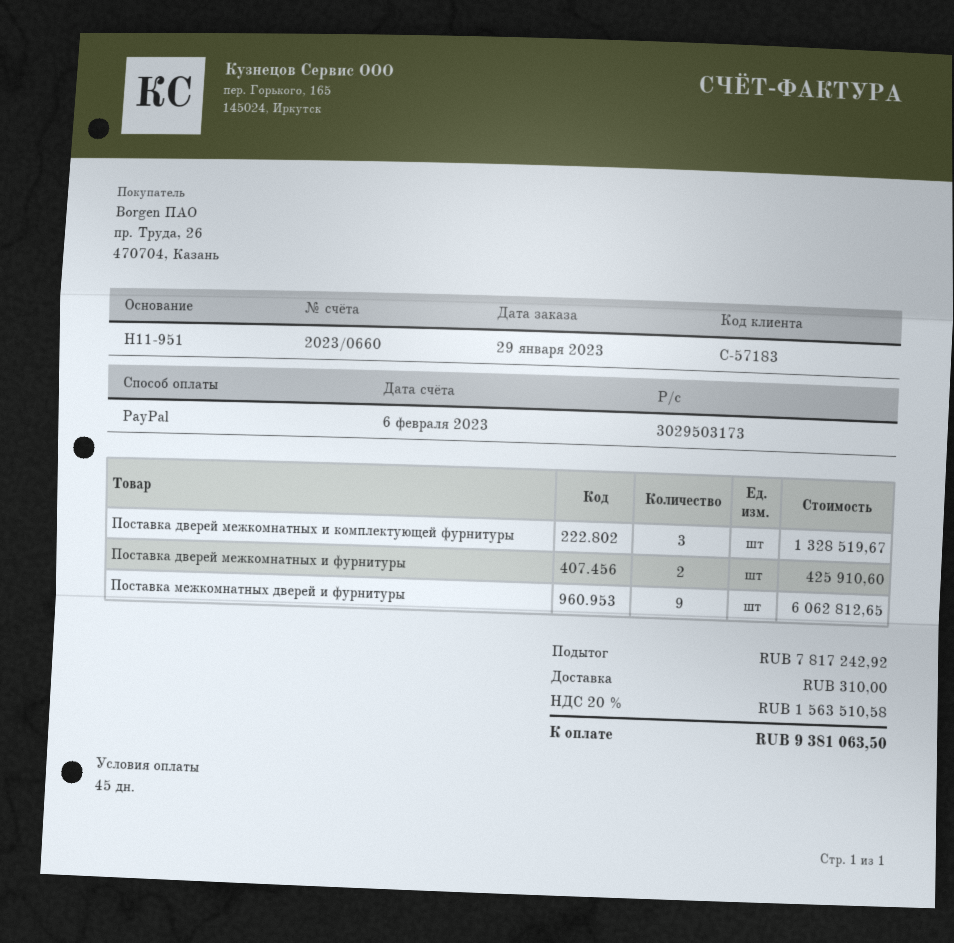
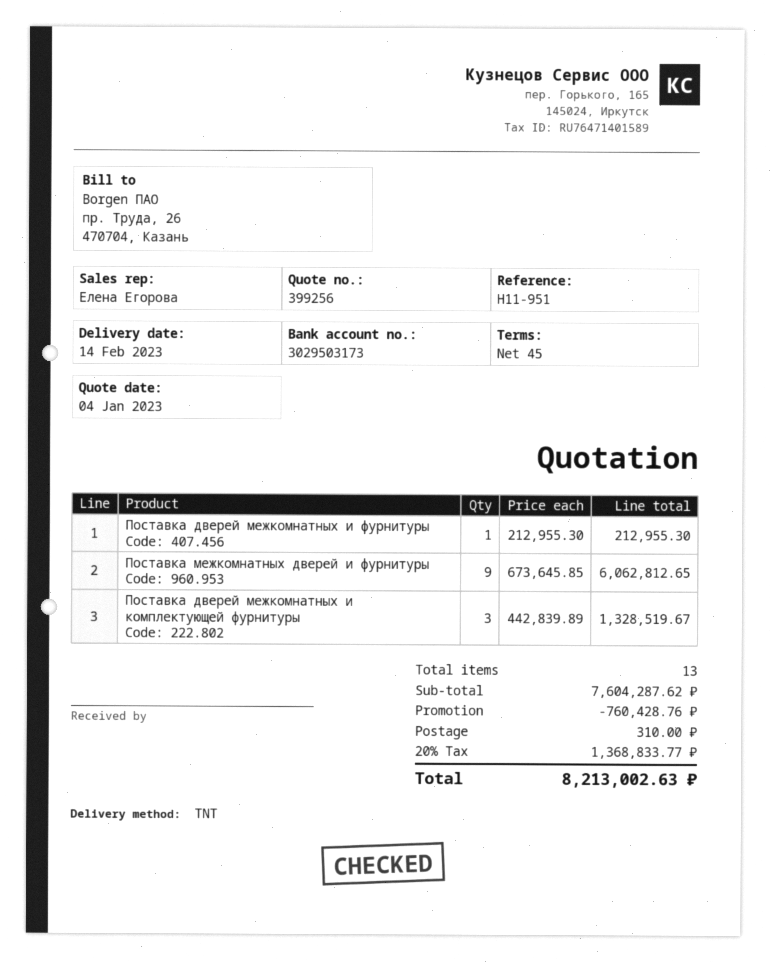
Поставка дверей межкомнатных и фурнитуры: 2 for 425910.60 -> 1 for 212955.30
subtotal: 7817242.92 -> 7604287.62
discount: none -> 760428.76
tax: 20% = 1563510.58 -> 20% = 1368833.77
total: 9381063.50 -> 8213002.63

